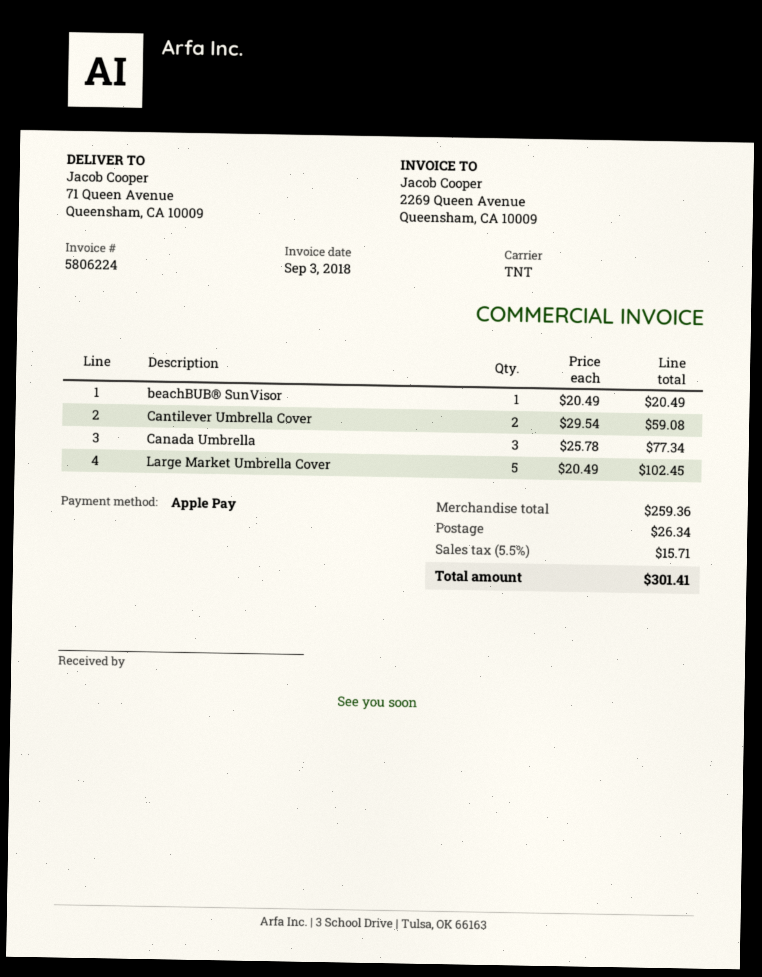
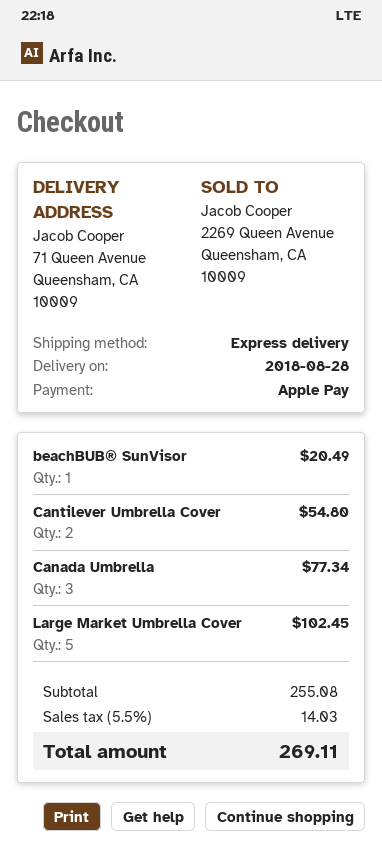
shipping method: TNT -> express
Cantilever Umbrella Cover: 2 for 59.08 -> 2 for 54.80
subtotal: 259.36 -> 255.08
shipping: 26.34 -> none
tax: 5.5% = 15.71 -> 5.5% = 14.03
total: 301.41 -> 269.11

